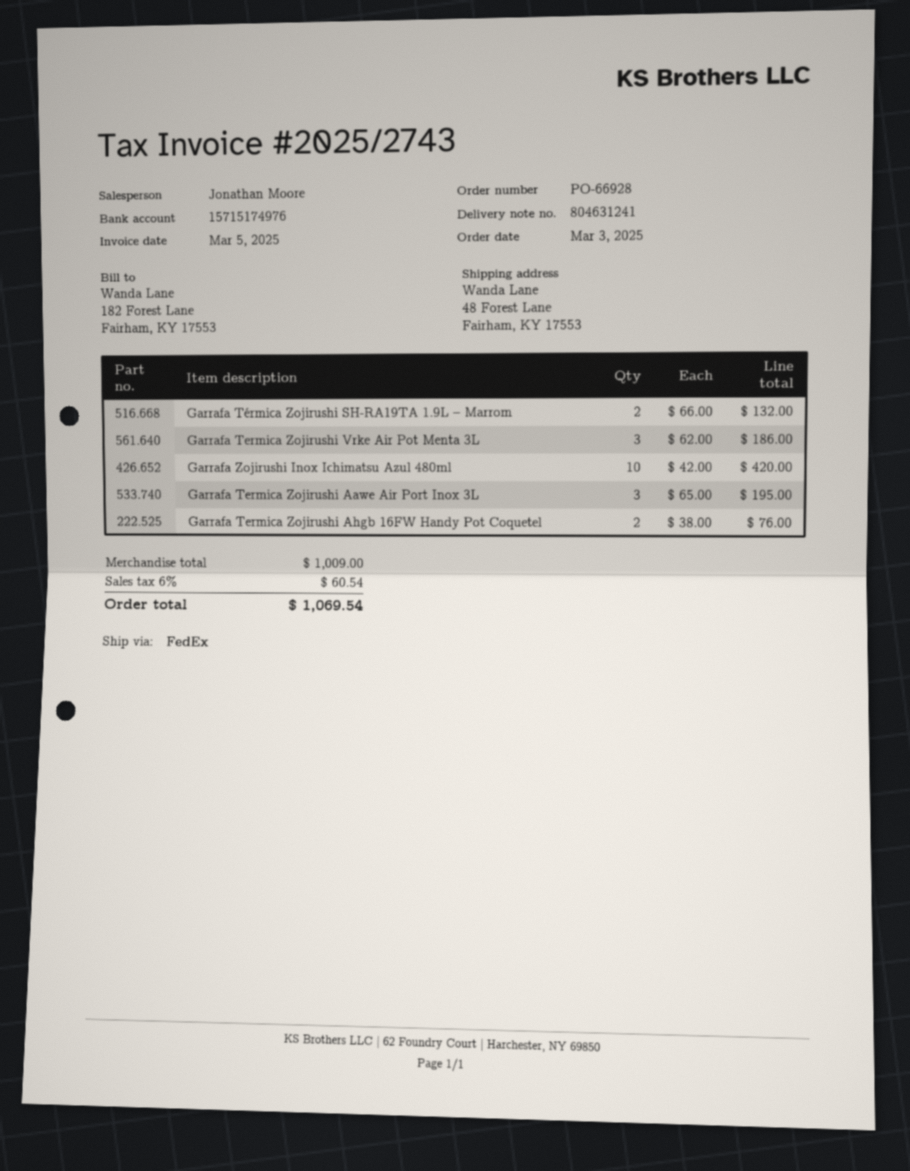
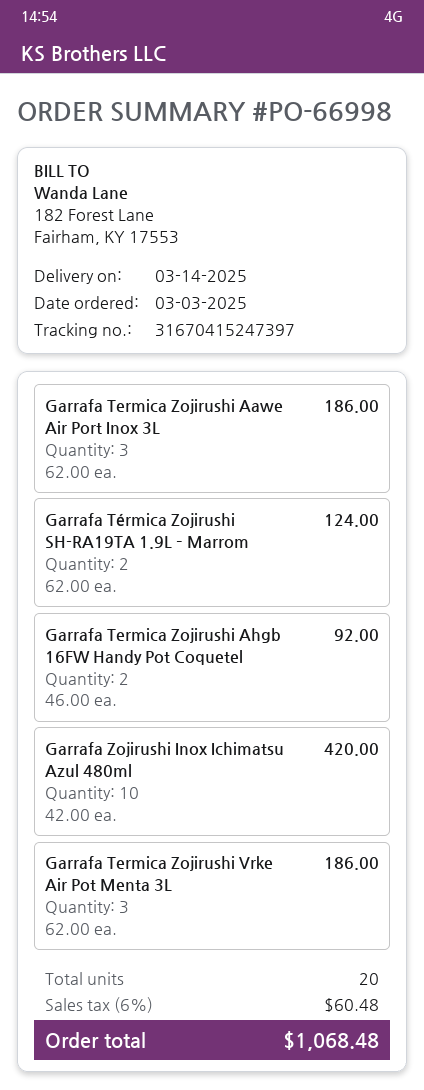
order number: PO-66928 -> PO-66998
Garrafa Térmica Zojirushi SH-RA19TA 1.9L – Marrom: 2 x 66.00 = 132.00 -> 2 x 62.00 = 124.00
Garrafa Termica Zojirushi Aawe Air Port Inox 3L: 3 x 65.00 = 195.00 -> 3 x 62.00 = 186.00
Garrafa Termica Zojirushi Ahgb 16FW Handy Pot Coquetel: 2 x 38.00 = 76.00 -> 2 x 46.00 = 92.00
tax: 6% = 60.54 -> 6% = 60.48
total: 1069.54 -> 1068.48

